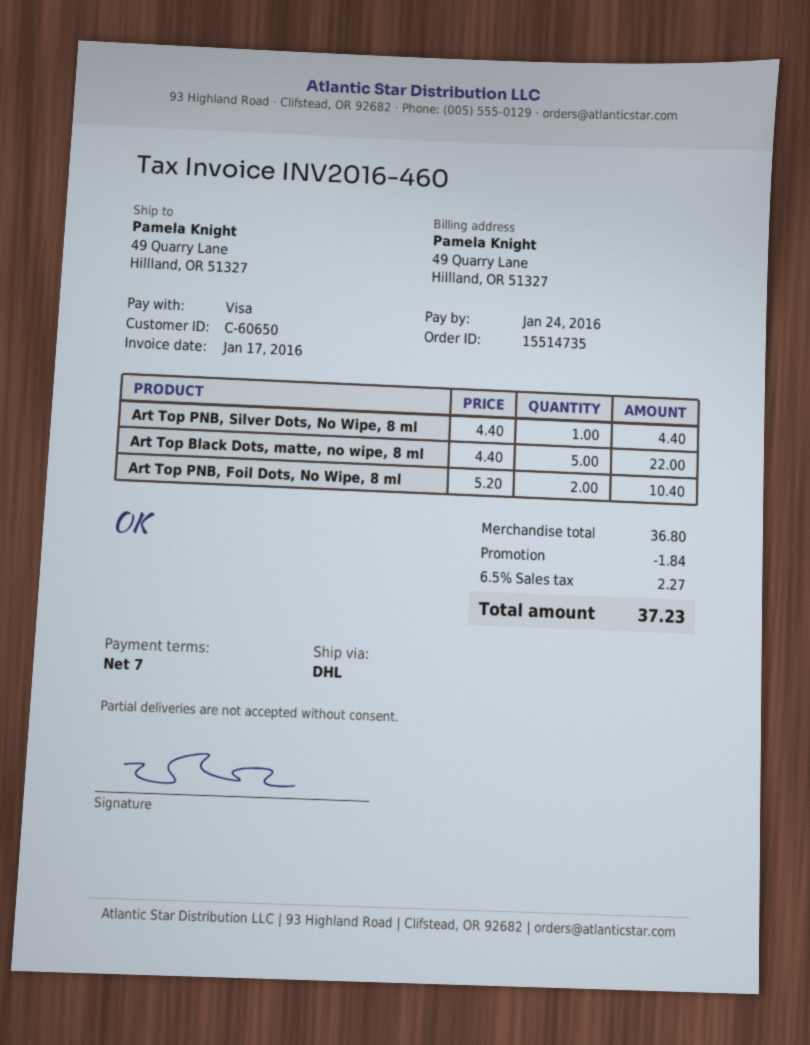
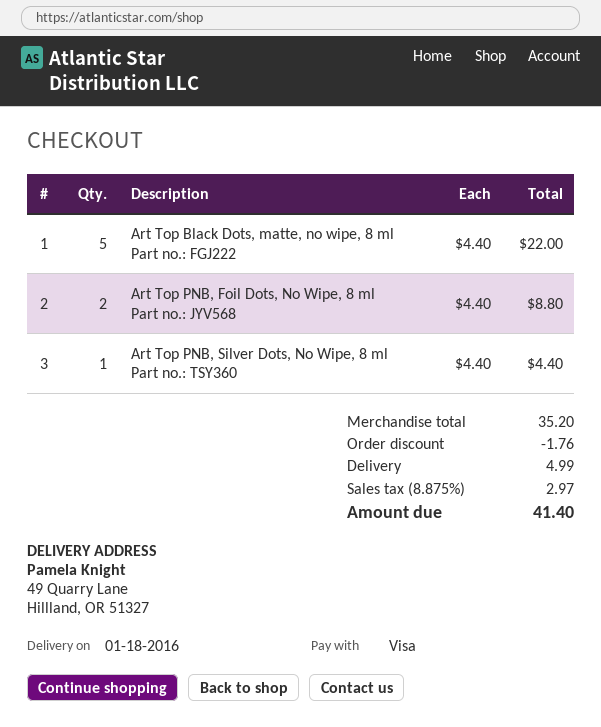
Art Top PNB, Foil Dots, No Wipe, 8 ml: 2 x 5.20 = 10.40 -> 2 x 4.40 = 8.80
subtotal: 36.80 -> 35.20
discount: 1.84 -> 1.76
shipping: none -> 4.99
tax: 6.5% = 2.27 -> 8.875% = 2.97
total: 37.23 -> 41.40

